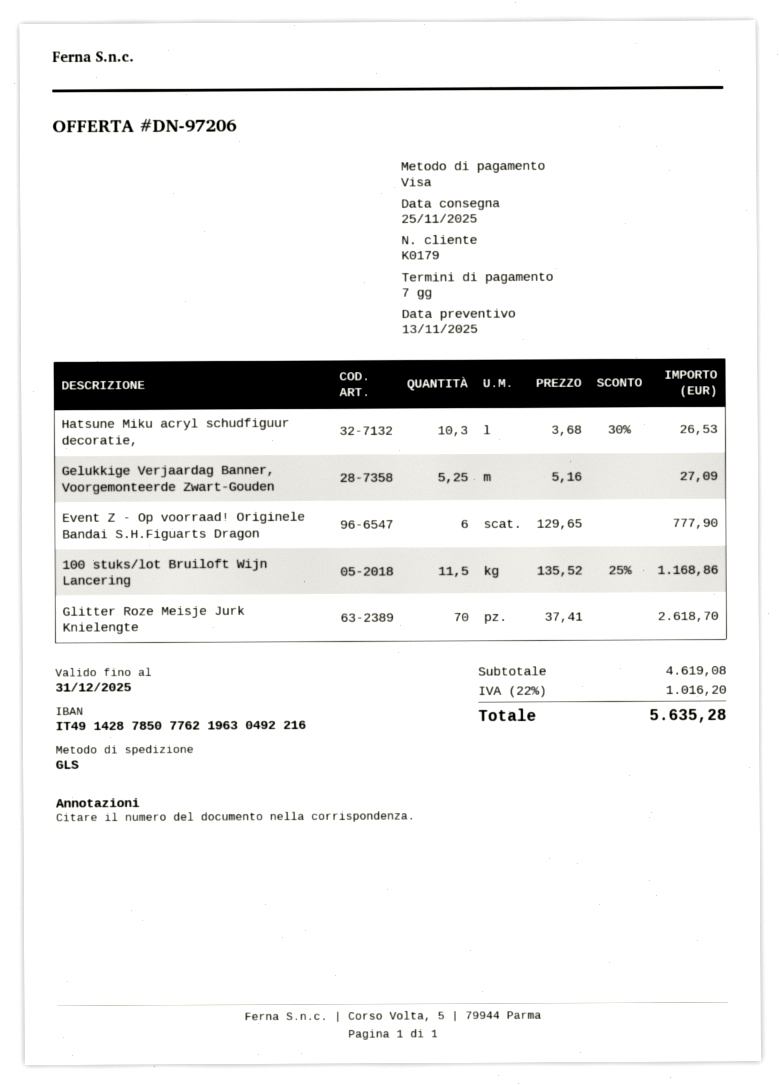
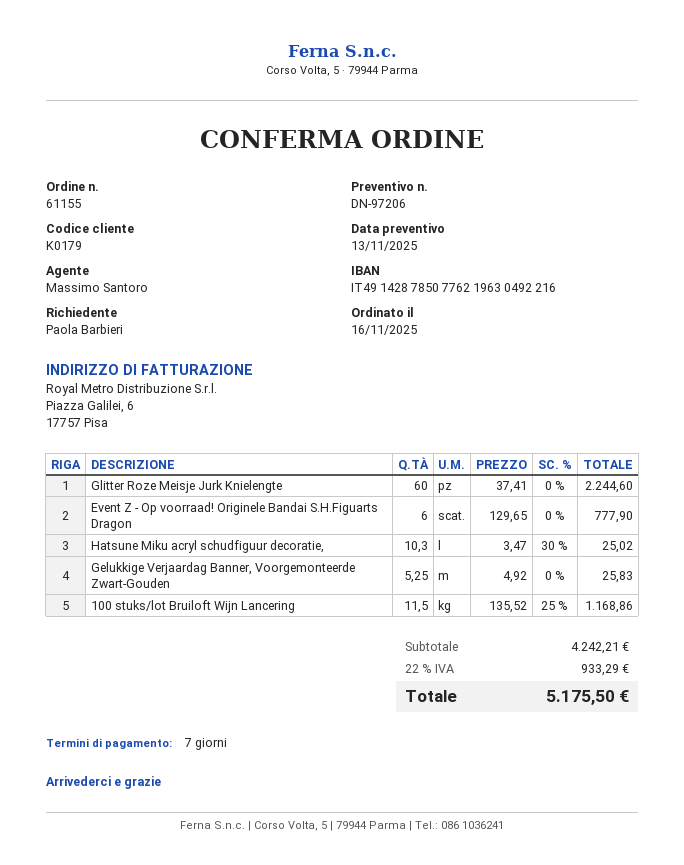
Hatsune Miku acryl schudfiguur decoratie,: 10.3 x 3.68 - 30% = 26.53 -> 10.3 x 3.47 - 30% = 25.02
Gelukkige Verjaardag Banner, Voorgemonteerde Zwart-Gouden: 5.25 x 5.16 = 27.09 -> 5.25 x 4.92 = 25.83
Glitter Roze Meisje Jurk Knielengte: 70 x 37.41 = 2618.70 -> 60 x 37.41 = 2244.60
subtotal: 4619.08 -> 4242.21
tax: 22% = 1016.20 -> 22% = 933.29
total: 5635.28 -> 5175.50

